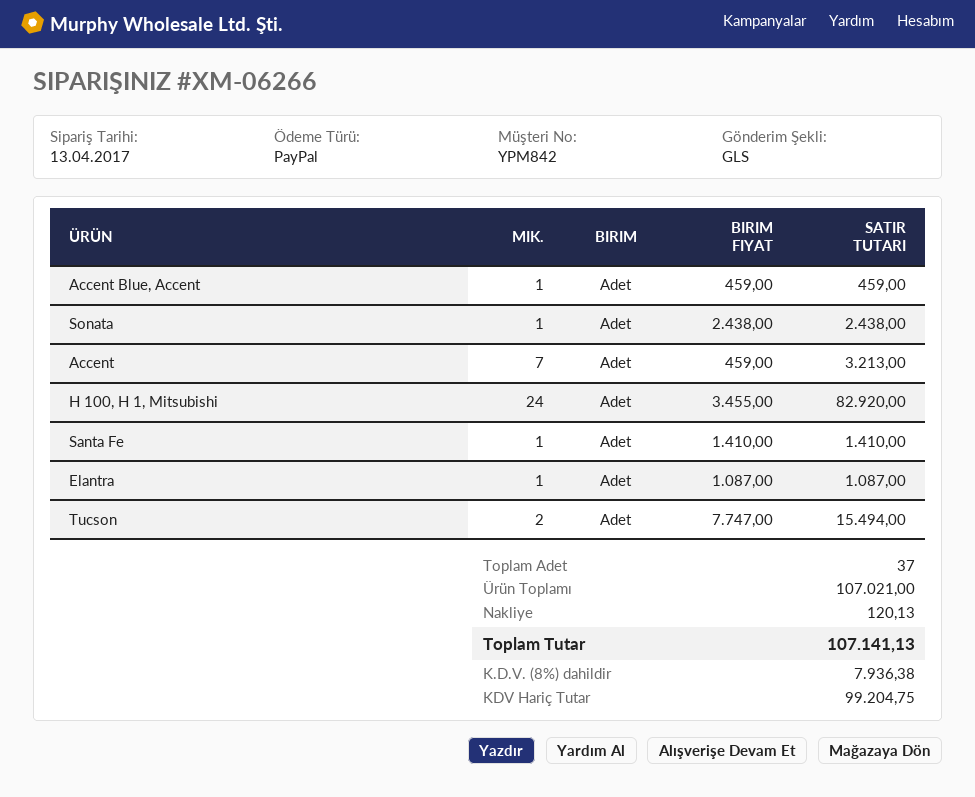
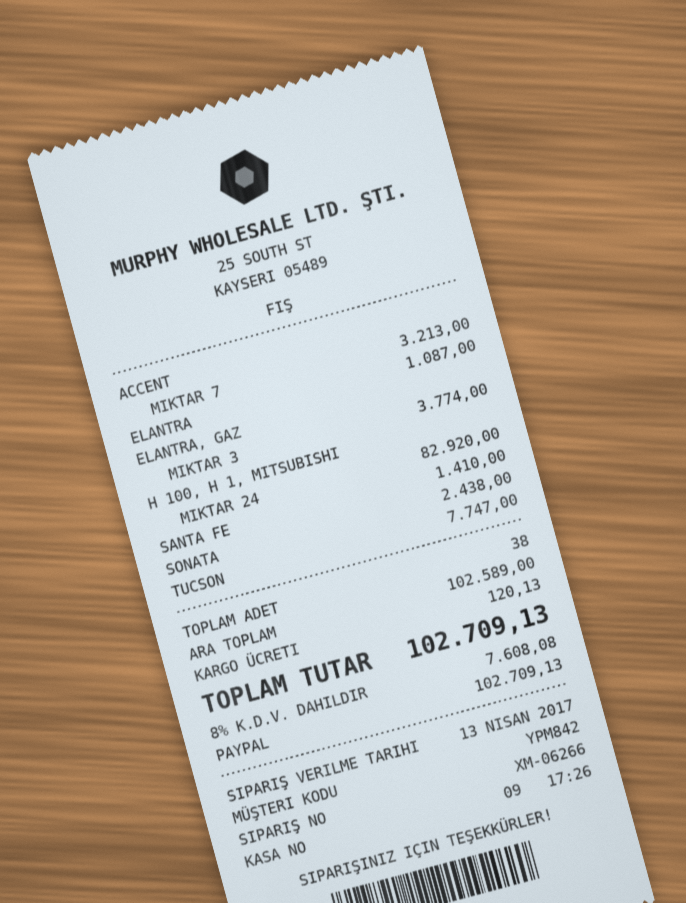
Accent Blue, Accent: 1 for 459.00 -> none
Tucson: 2 for 15494.00 -> 1 for 7747.00
ELANTRA, GAZ: none -> 3 for 3774.00
total quantity: 37 -> 38
subtotal: 107021.00 -> 102589.00
tax: 8% = 7936.38 -> 8% = 7608.08
total: 107141.13 -> 102709.13

